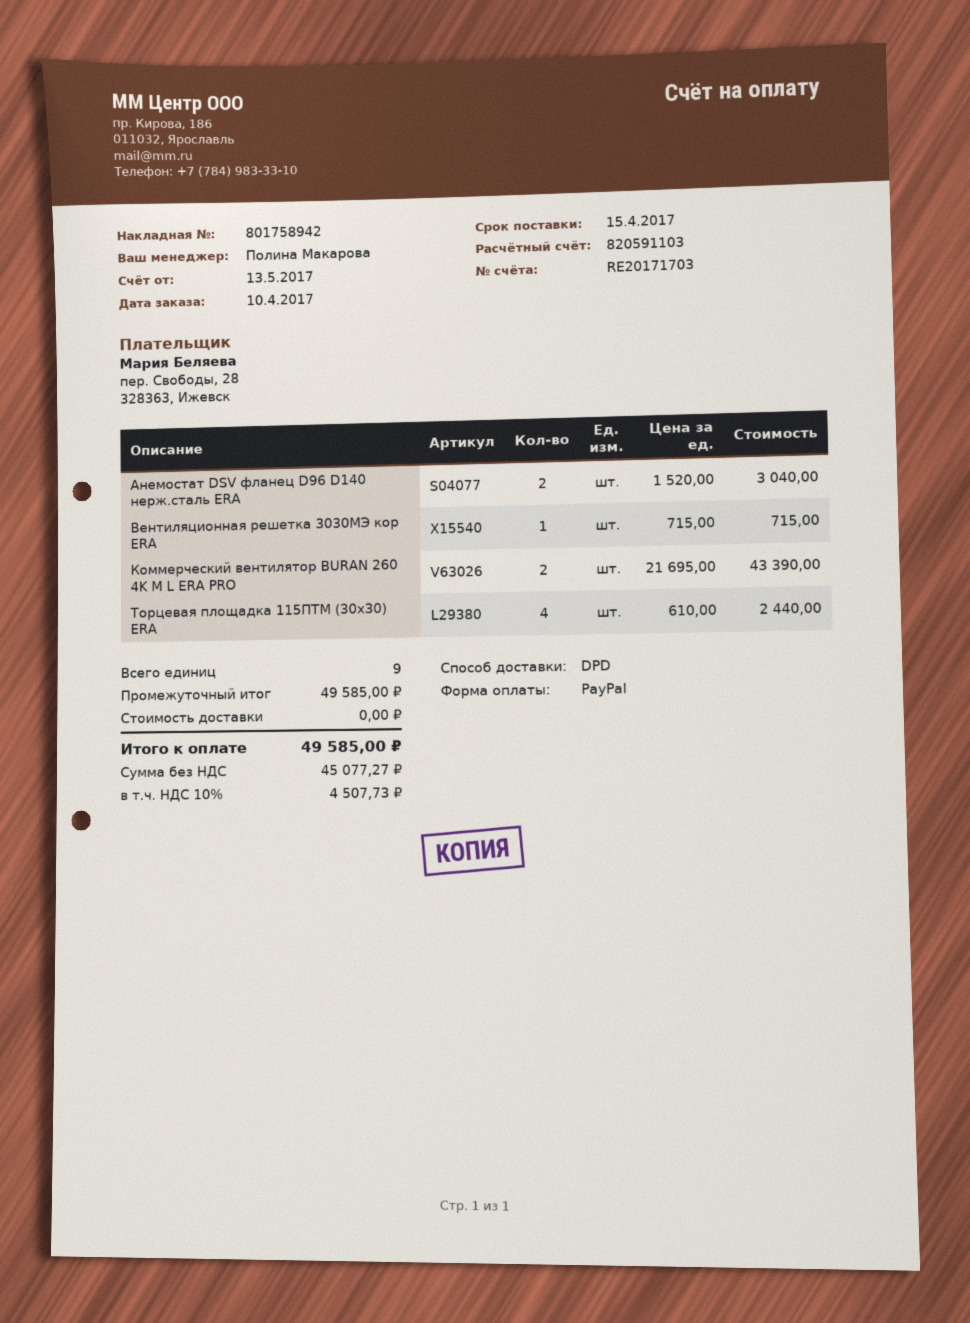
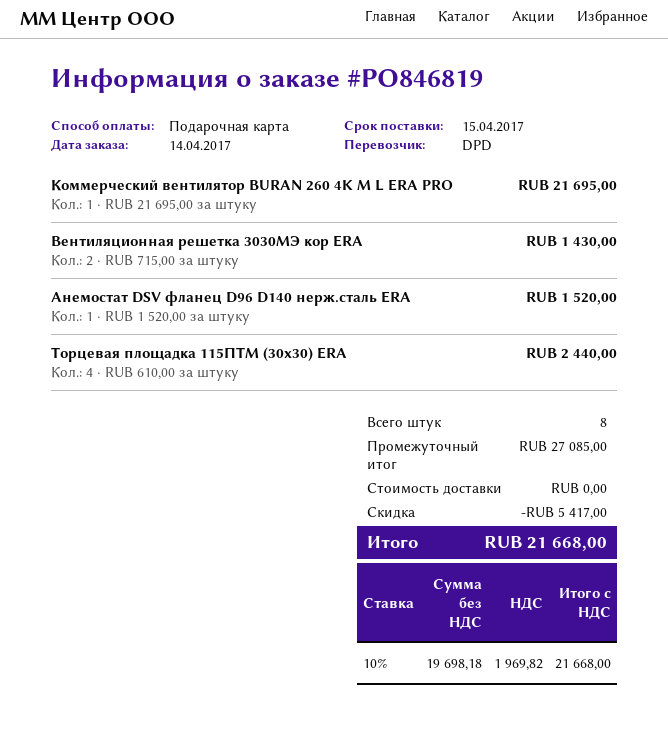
order date: 2017-04-10 -> 2017-04-14
payment method: PayPal -> gift card
Анемостат DSV фланец D96 D140 нерж.сталь ERA: 2 x 1520.00 = 3040.00 -> 1 x 1520.00 = 1520.00
Вентиляционная решетка 3030МЭ кор ERA: 1 x 715.00 = 715.00 -> 2 x 715.00 = 1430.00
Коммерческий вентилятор BURAN 260 4K M L ERA PRO: 2 x 21695.00 = 43390.00 -> 1 x 21695.00 = 21695.00
total quantity: 9 -> 8
subtotal: 49585.00 -> 27085.00
discount: none -> 5417.00
net: 45077.27 -> 19698.18
tax: 10% = 4507.73 -> 10% = 1969.82
total: 49585.00 -> 21668.00

